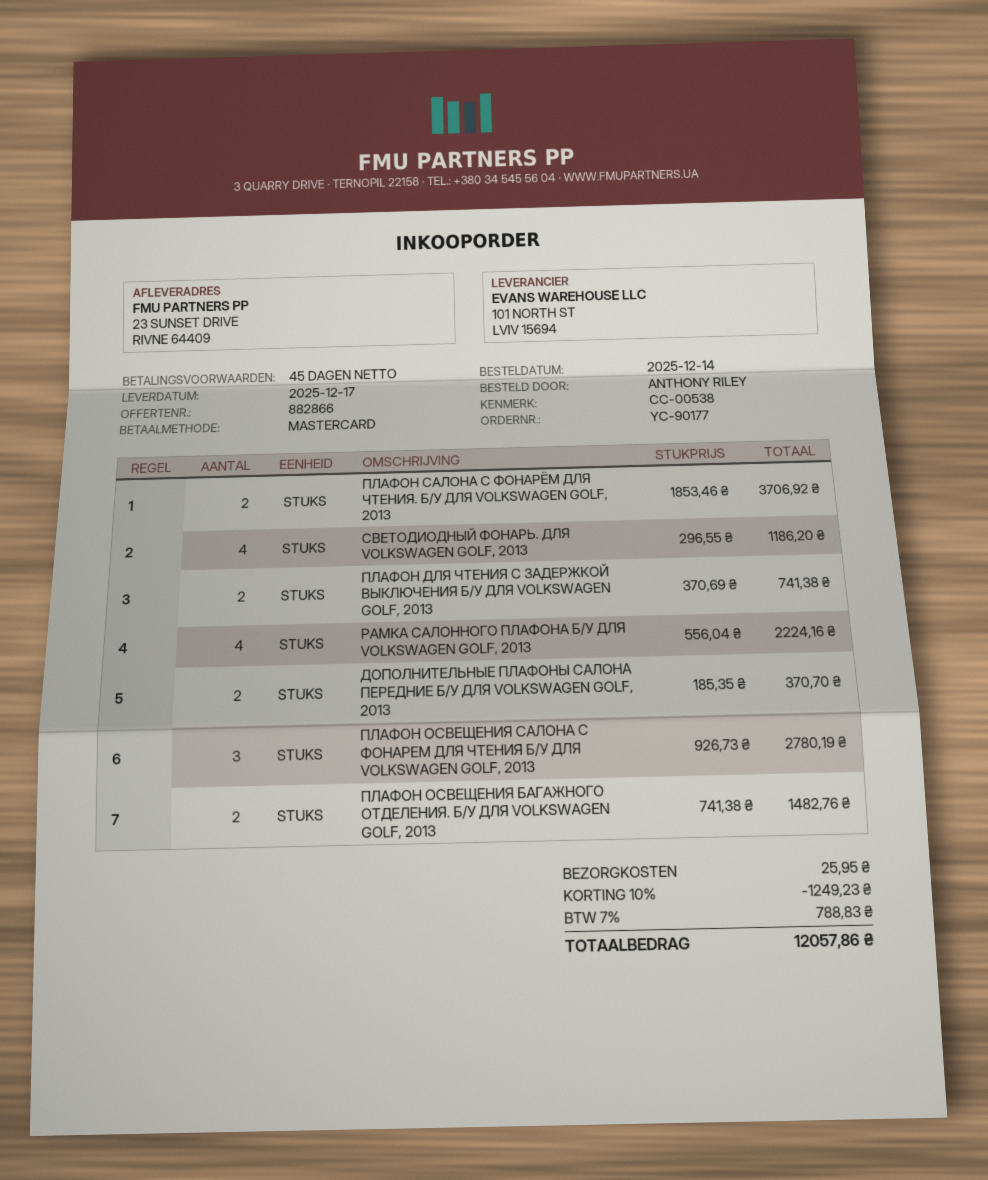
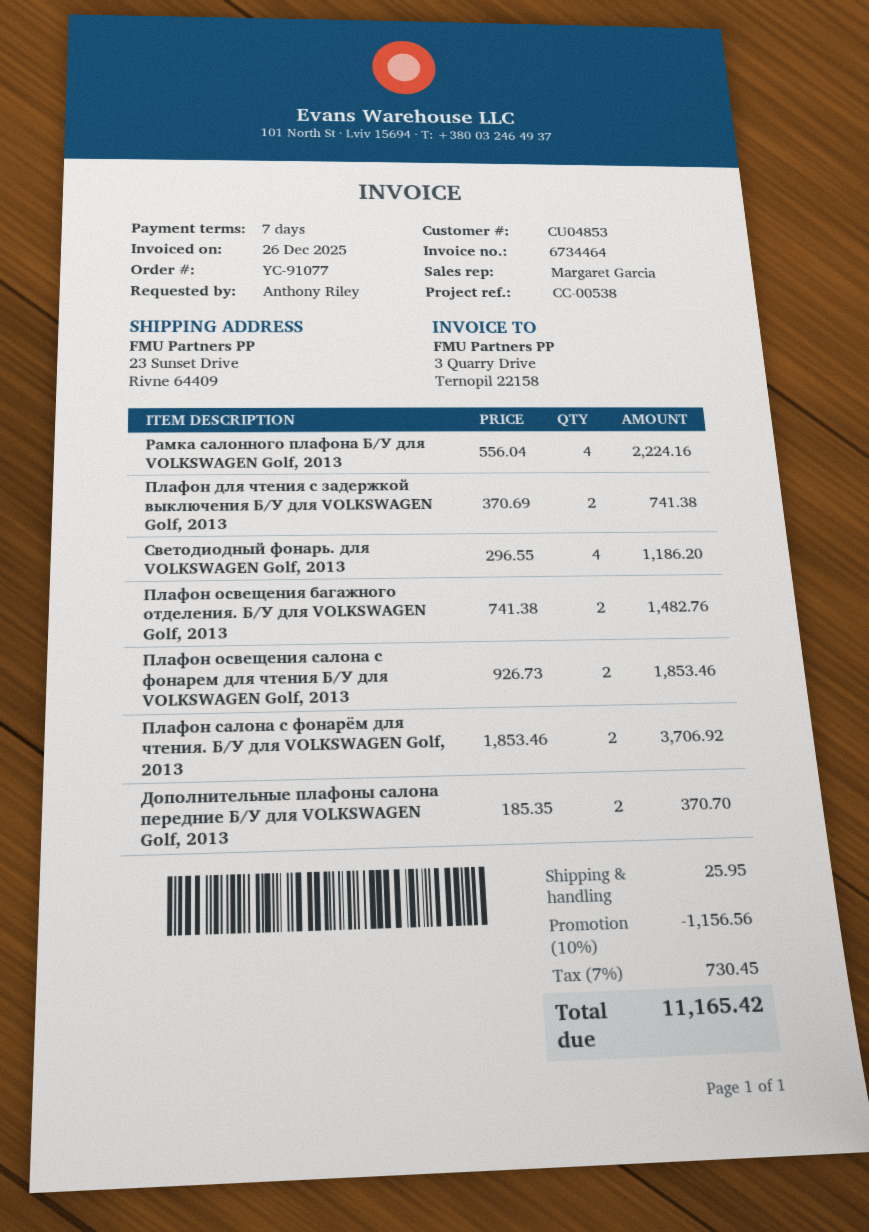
order number: YC-90177 -> YC-91077
payment terms: 45 days -> 7 days
ПЛАФОН ОСВЕЩЕНИЯ САЛОНА С ФОНАРЕМ ДЛЯ ЧТЕНИЯ Б/У ДЛЯ VOLKSWAGEN GOLF, 2013: 3 x 926.73 = 2780.19 -> 2 x 926.73 = 1853.46
discount: 10% = 1249.23 -> 10% = 1156.56
tax: 7% = 788.83 -> 7% = 730.45
total: 12057.86 -> 11165.42

